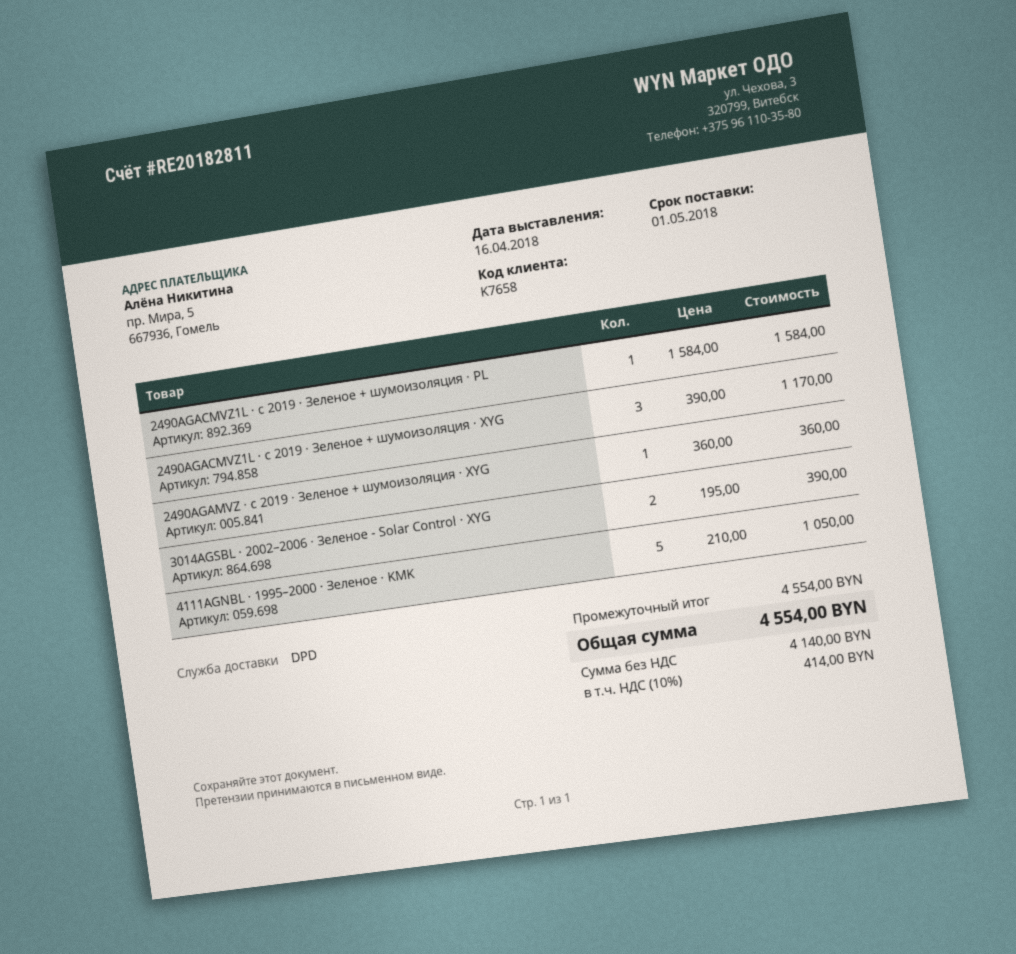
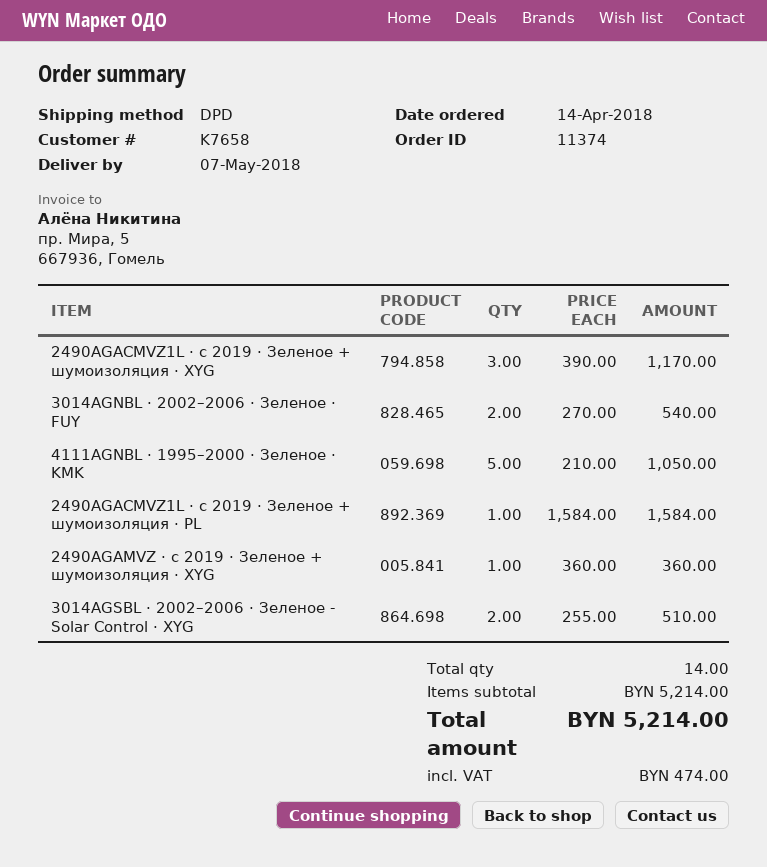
delivery date: 2018-05-01 -> 2018-05-07
3014AGSBL · 2002–2006 · Зеленое - Solar Control · XYG: 2 x 195.00 = 390.00 -> 2 x 255.00 = 510.00
3014AGNBL · 2002–2006 · Зеленое · FUY: none -> 2 x 270.00 = 540.00
subtotal: 4554.00 -> 5214.00
tax: 414.00 -> 474.00
total: 4554.00 -> 5214.00

